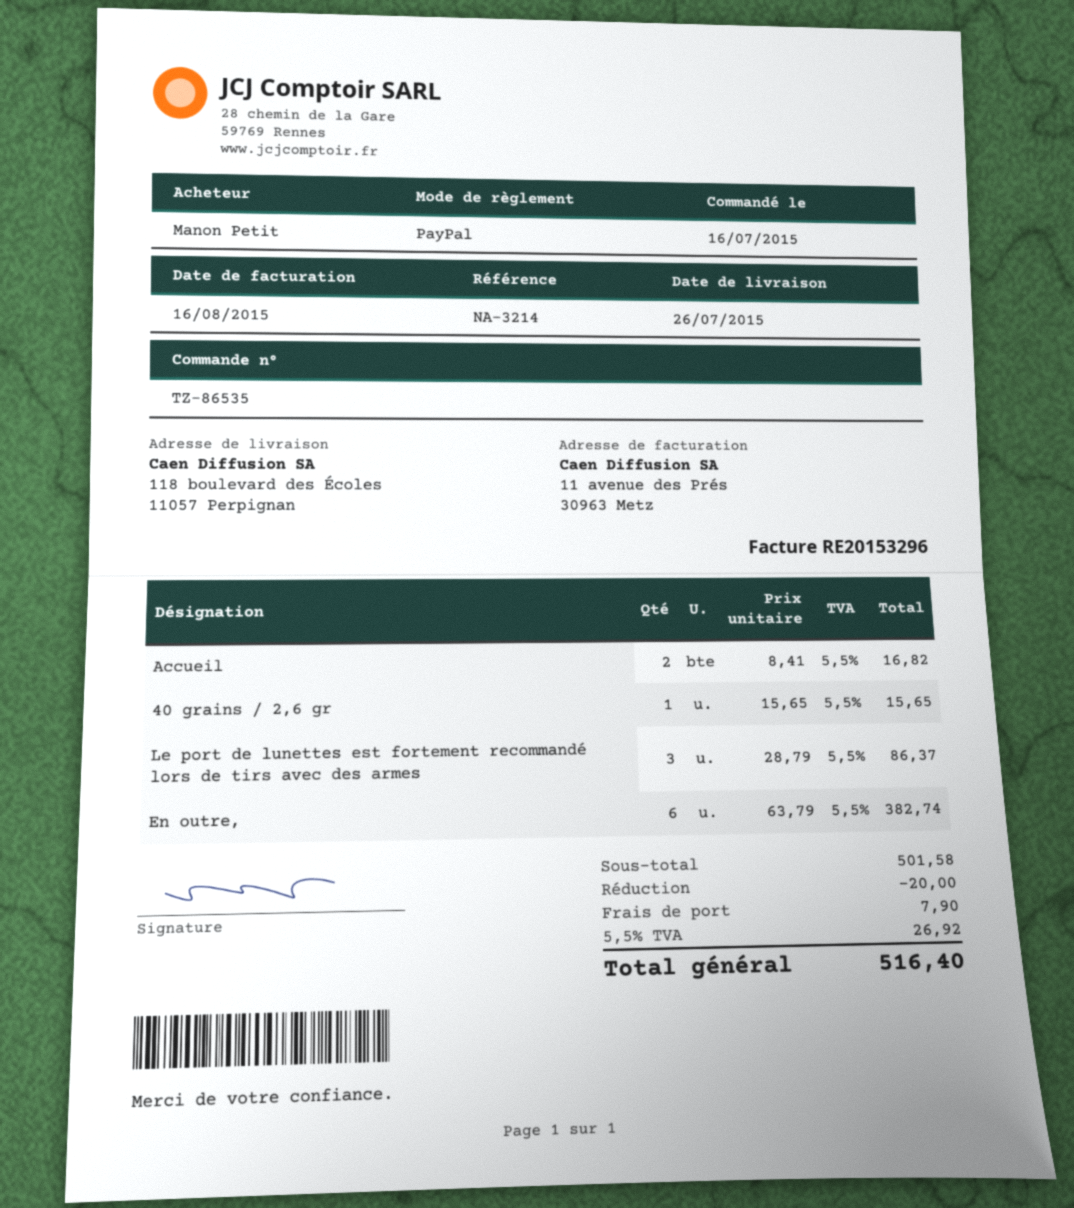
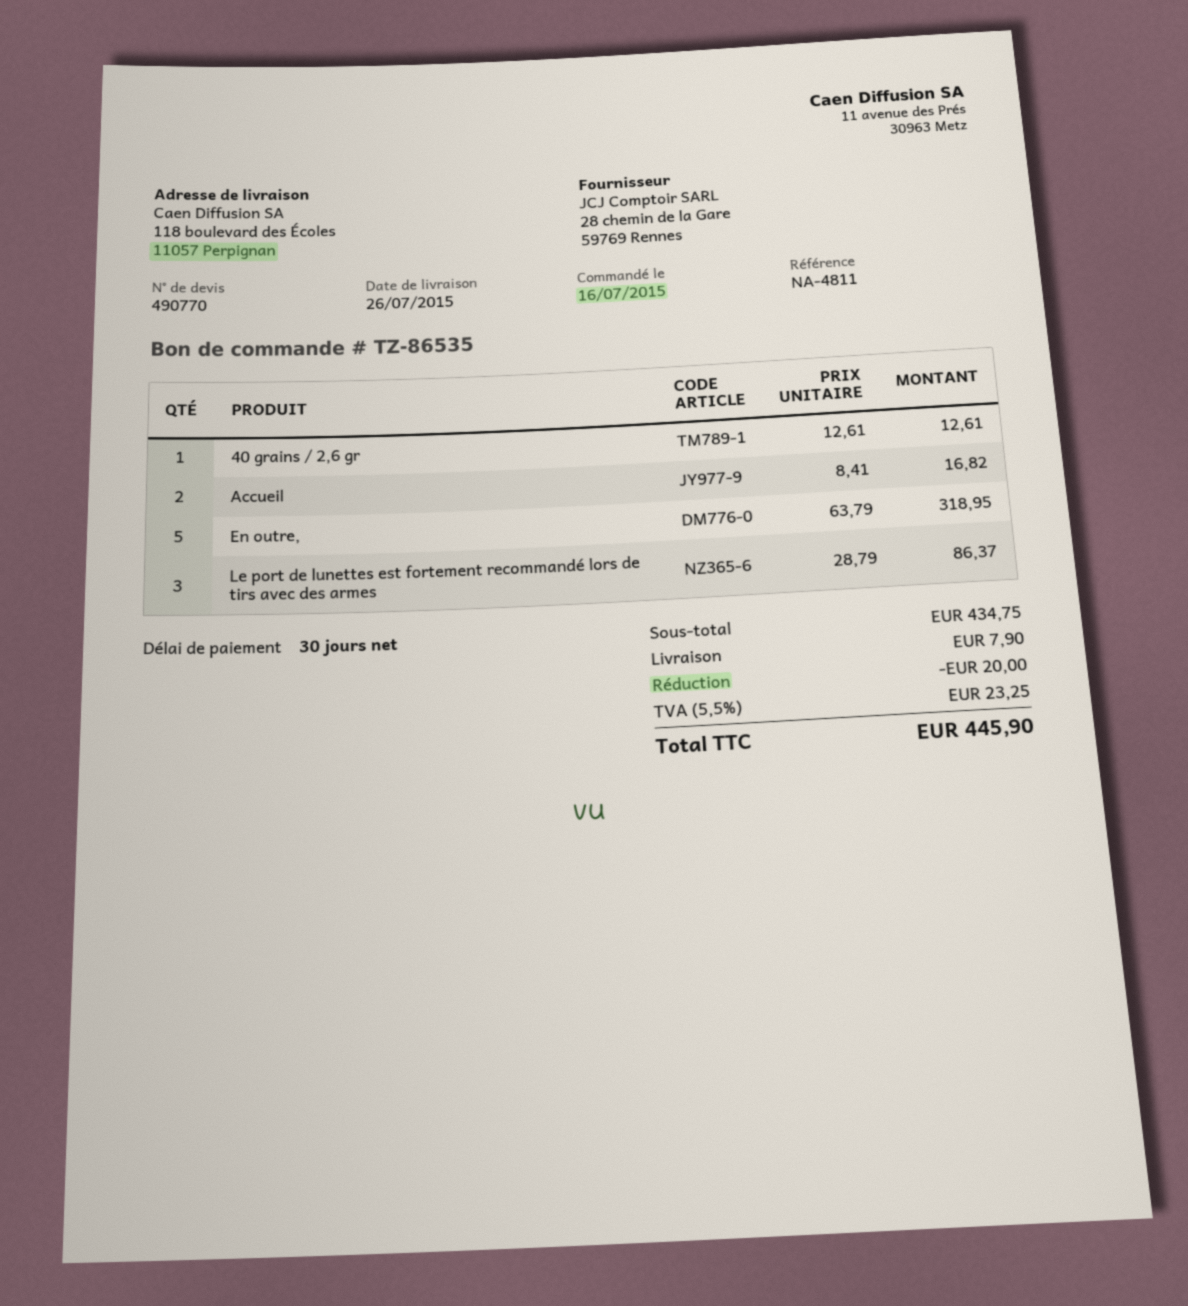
reference: NA-3214 -> NA-4811
40 grains / 2,6 gr: 1 x 15.65 = 15.65 -> 1 x 12.61 = 12.61
En outre,: 6 x 63.79 = 382.74 -> 5 x 63.79 = 318.95
subtotal: 501.58 -> 434.75
tax: 5.5% = 26.92 -> 5.5% = 23.25
total: 516.40 -> 445.90

